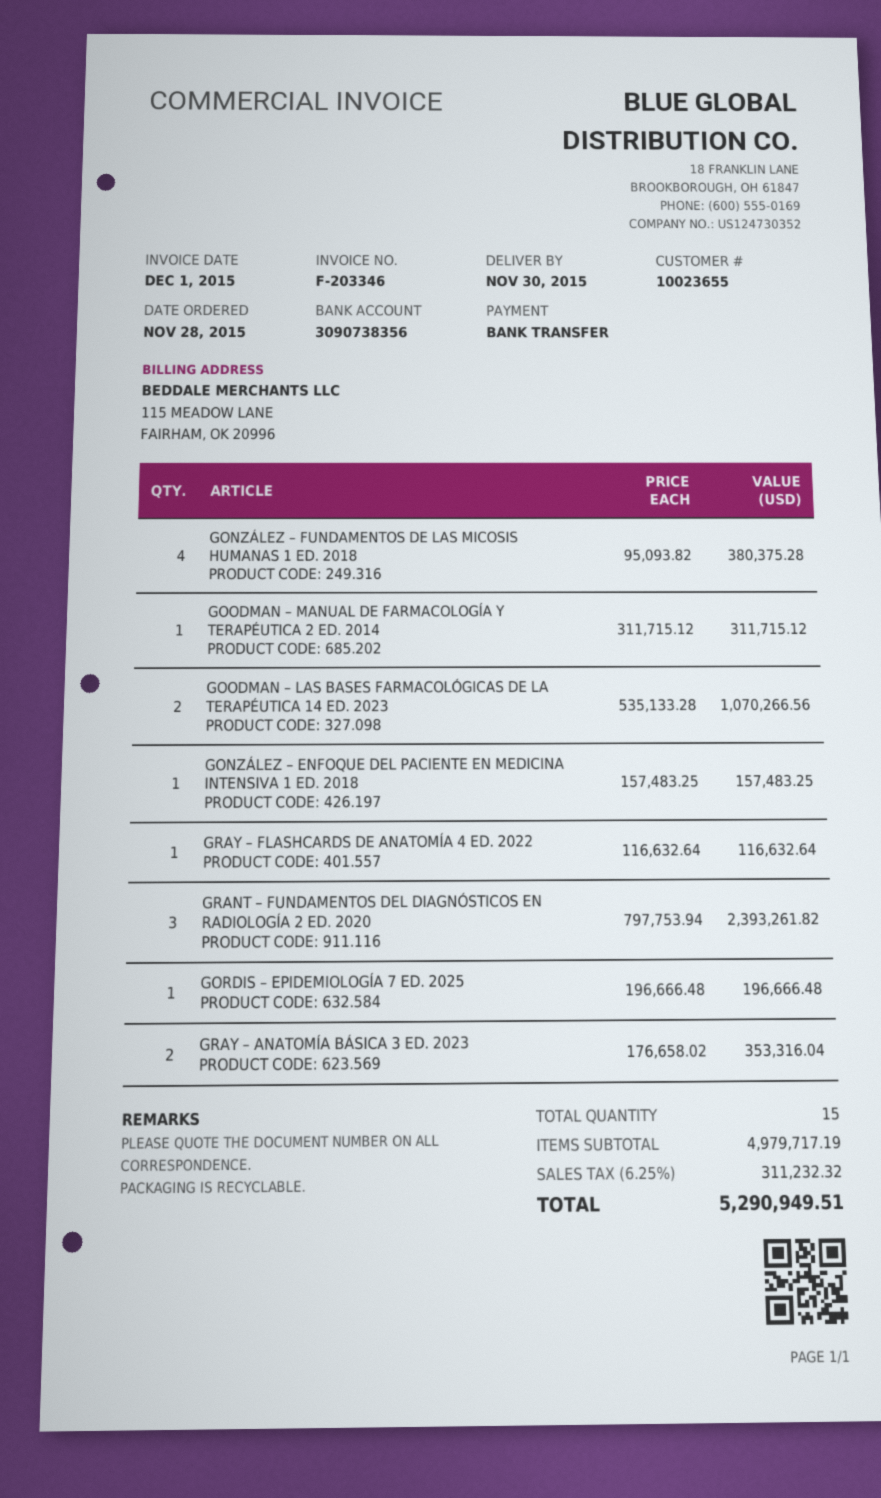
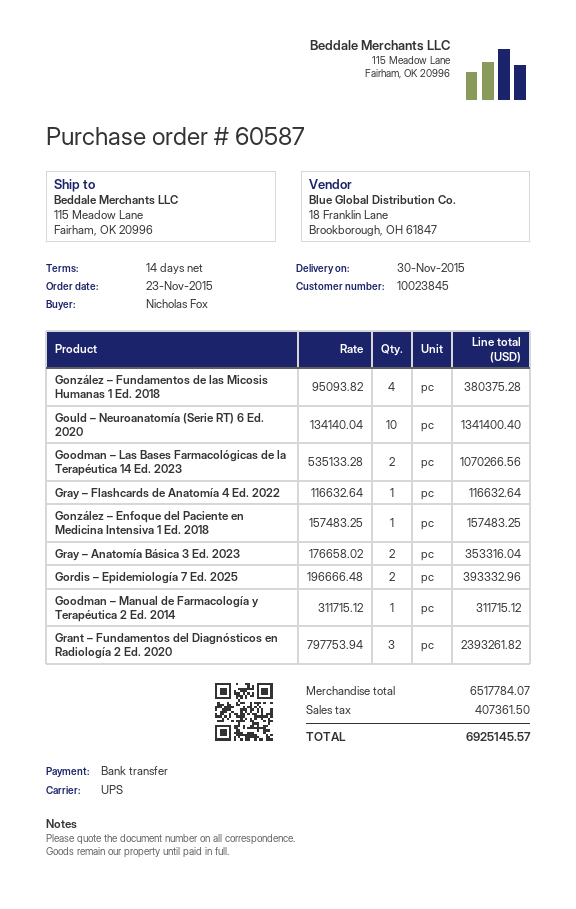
order date: 2015-11-28 -> 2015-11-23
customer number: 10023655 -> 10023845
GORDIS – EPIDEMIOLOGÍA 7 ED. 2025: 1 x 196666.48 = 196666.48 -> 2 x 196666.48 = 393332.96
Gould – Neuroanatomía (Serie RT) 6 Ed. 2020: none -> 10 x 134140.04 = 1341400.40
subtotal: 4979717.19 -> 6517784.07
tax: 311232.32 -> 407361.50
total: 5290949.51 -> 6925145.57

